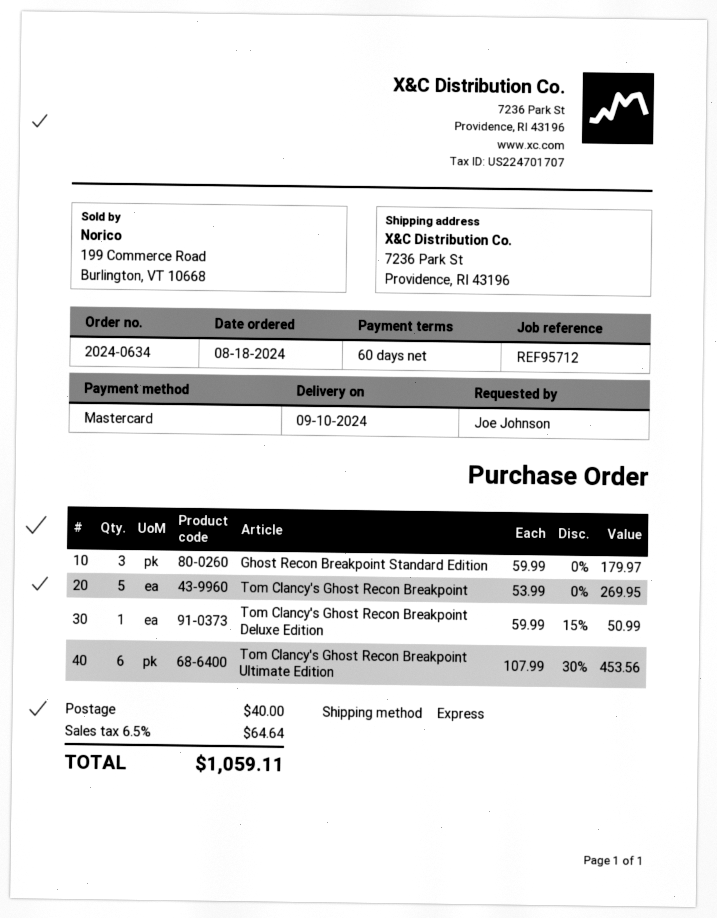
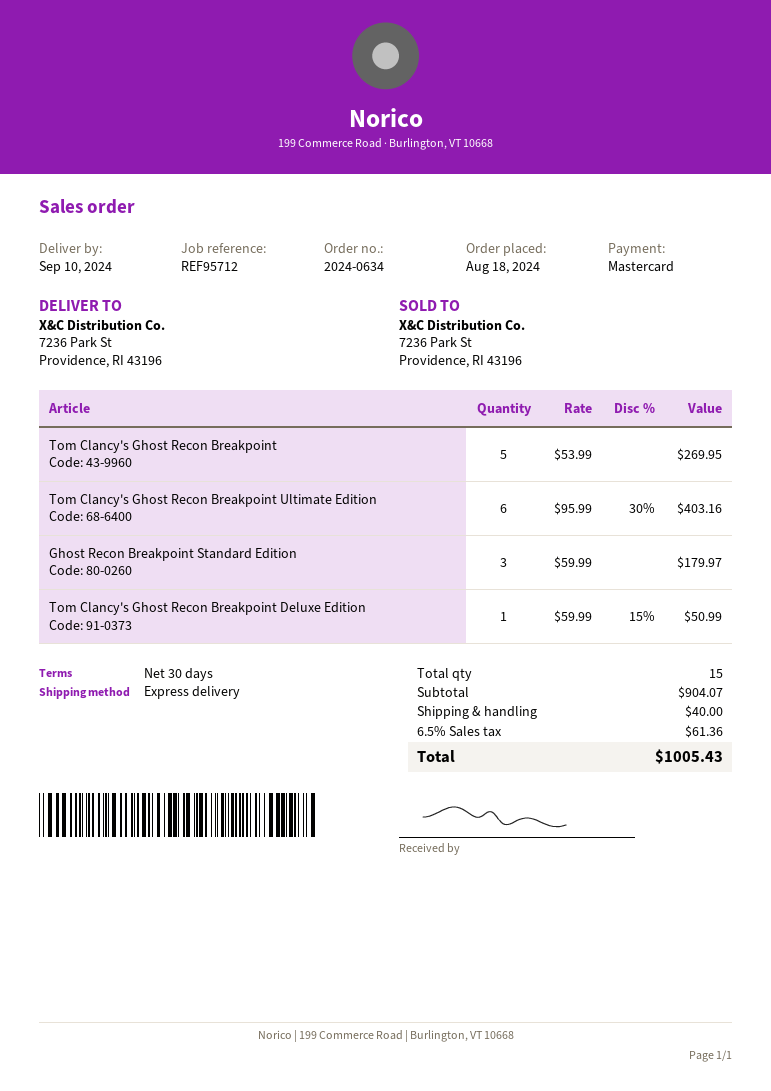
payment terms: 60 days -> 30 days
Tom Clancy's Ghost Recon Breakpoint Ultimate Edition: 6 x 107.99 - 30% = 453.56 -> 6 x 95.99 - 30% = 403.16
tax: 6.5% = 64.64 -> 6.5% = 61.36
total: 1059.11 -> 1005.43

